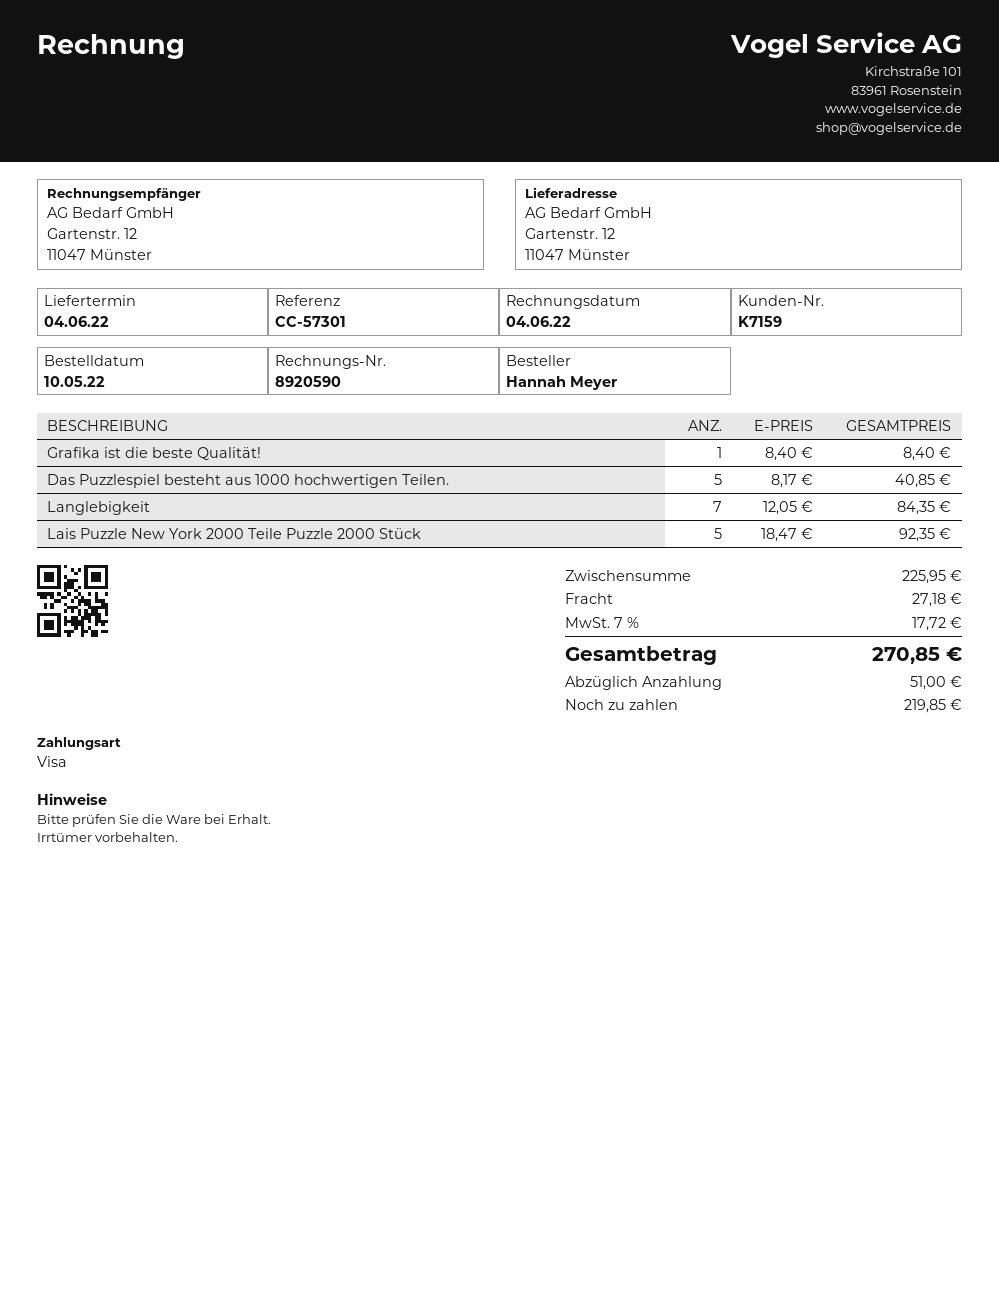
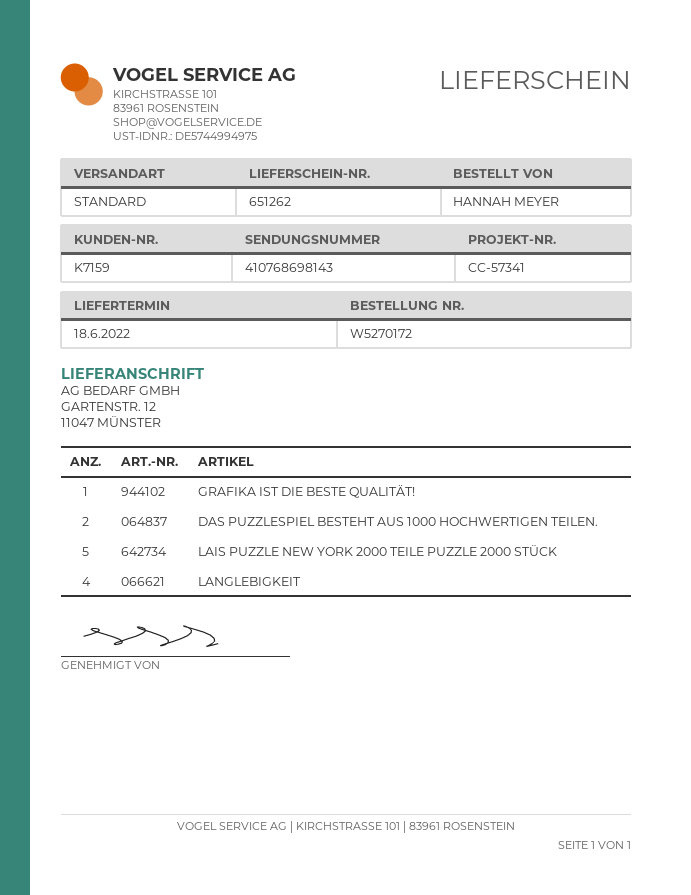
delivery date: 2022-06-04 -> 2022-06-18
reference: CC-57301 -> CC-57341
Das Puzzlespiel besteht aus 1000 hochwertigen Teilen.: 5 -> 2
Langlebigkeit: 7 -> 4

